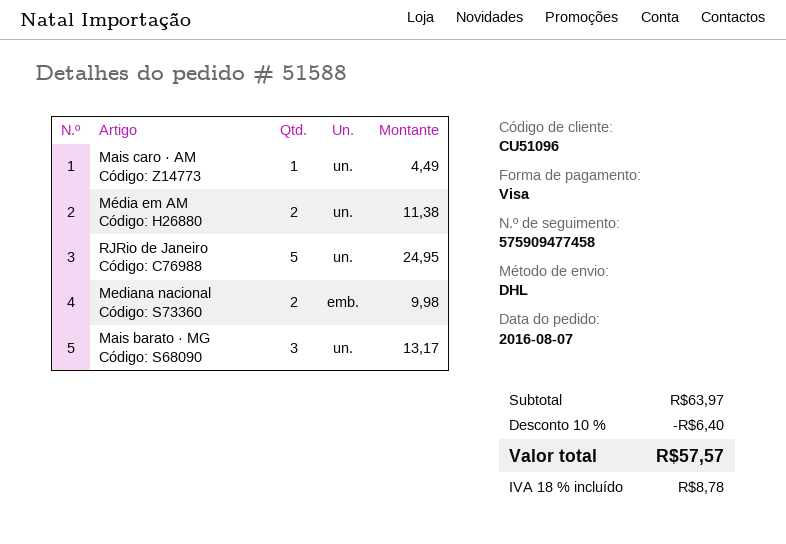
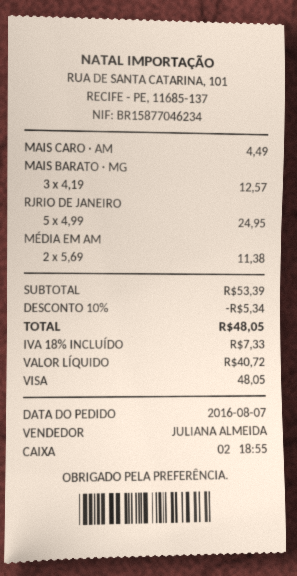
Mediana nacional: 2 for 9.98 -> none
Mais barato · MG: 3 for 13.17 -> 3 for 12.57
subtotal: 63.97 -> 53.39
discount: 10% = 6.40 -> 10% = 5.34
tax: 18% = 8.78 -> 18% = 7.33
total: 57.57 -> 48.05

